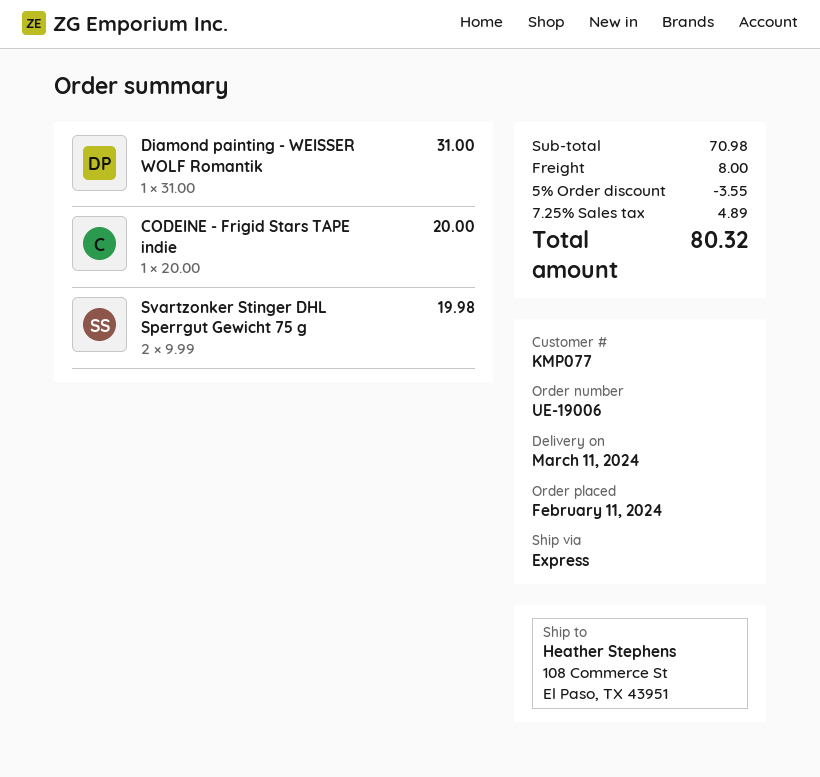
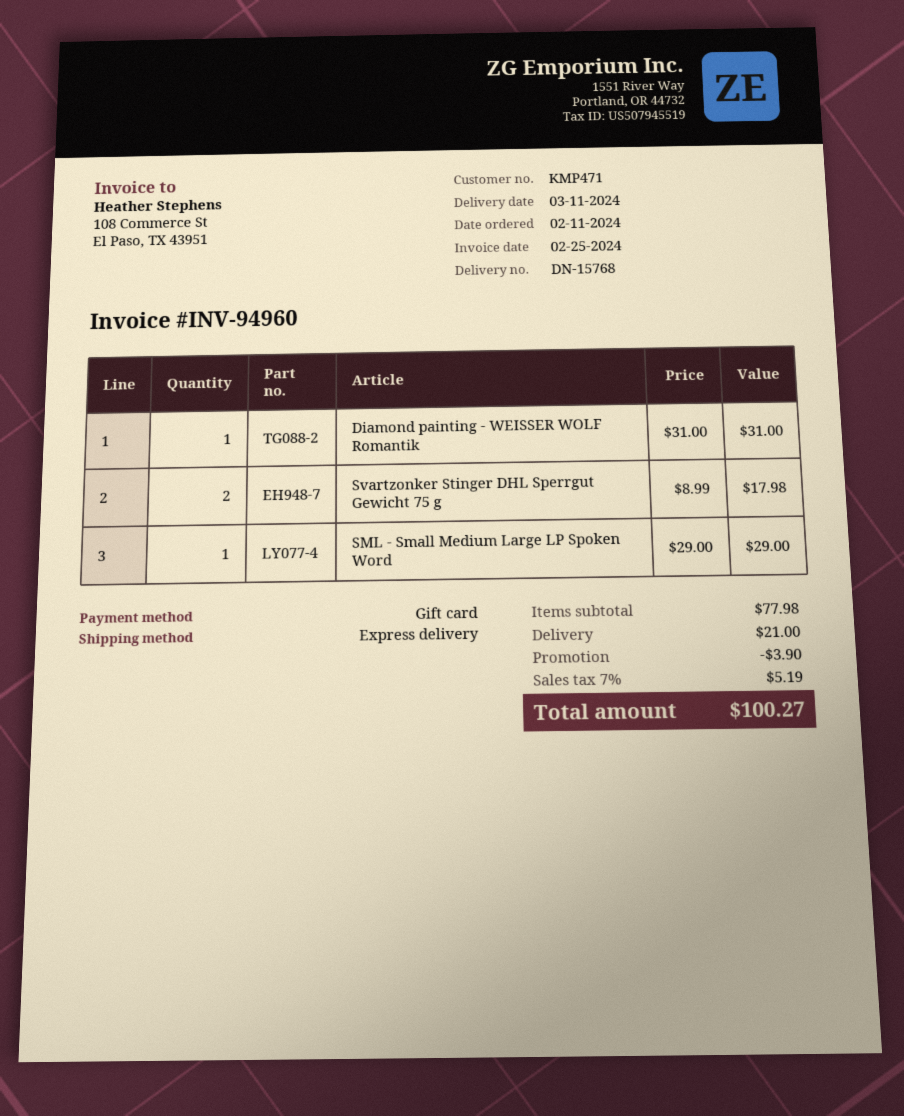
customer number: KMP077 -> KMP471
CODEINE - Frigid Stars TAPE indie: 1 x 20.00 = 20.00 -> none
Svartzonker Stinger DHL Sperrgut Gewicht 75 g: 2 x 9.99 = 19.98 -> 2 x 8.99 = 17.98
SML - Small Medium Large LP Spoken Word: none -> 1 x 29.00 = 29.00
subtotal: 70.98 -> 77.98
discount: 3.55 -> 3.90
shipping: 8.00 -> 21.00
tax: 7.25% = 4.89 -> 7% = 5.19
total: 80.32 -> 100.27

